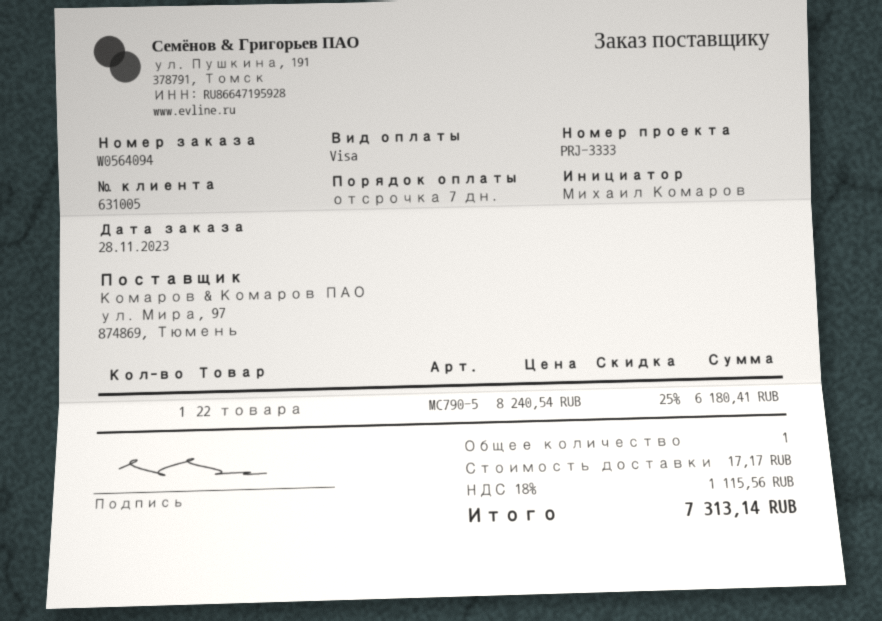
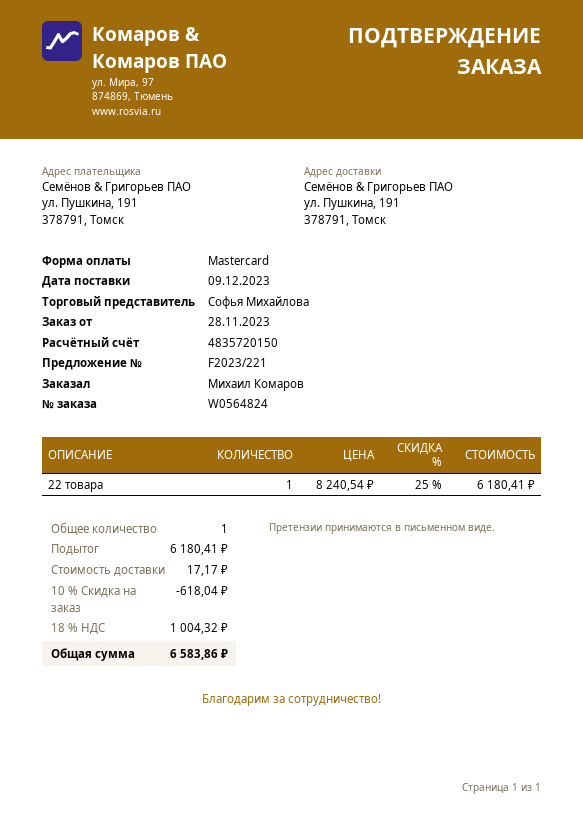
order number: W0564094 -> W0564824
payment method: Visa -> Mastercard
discount: none -> 10% = 618.04
tax: 18% = 1115.56 -> 18% = 1004.32
total: 7313.14 -> 6583.86

